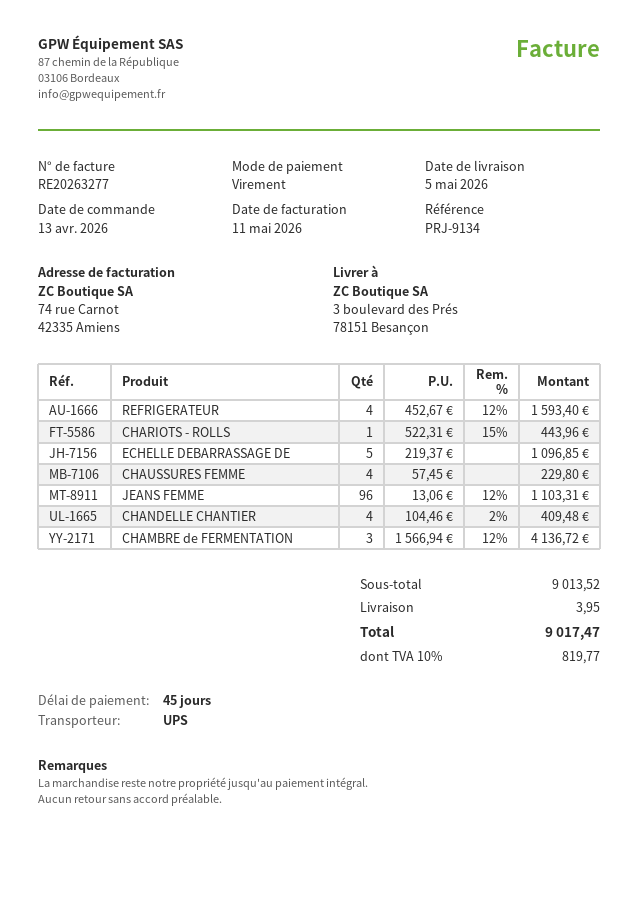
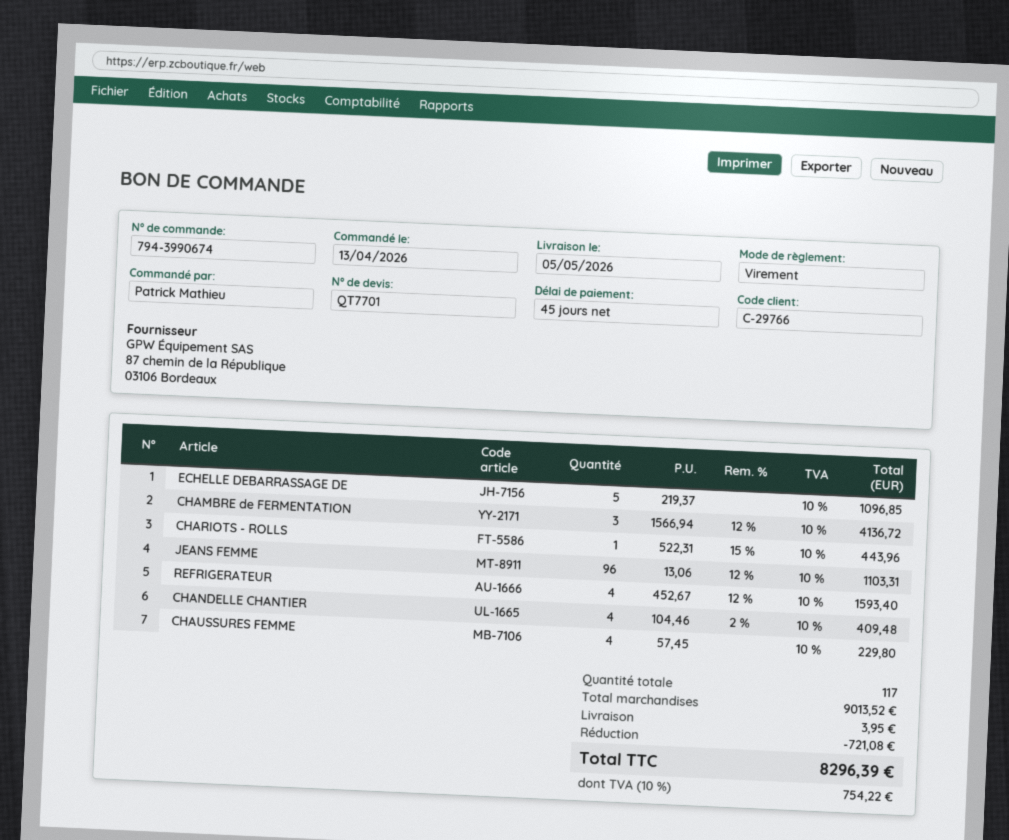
discount: none -> 721.08
tax: 10% = 819.77 -> 10% = 754.22
total: 9017.47 -> 8296.39

